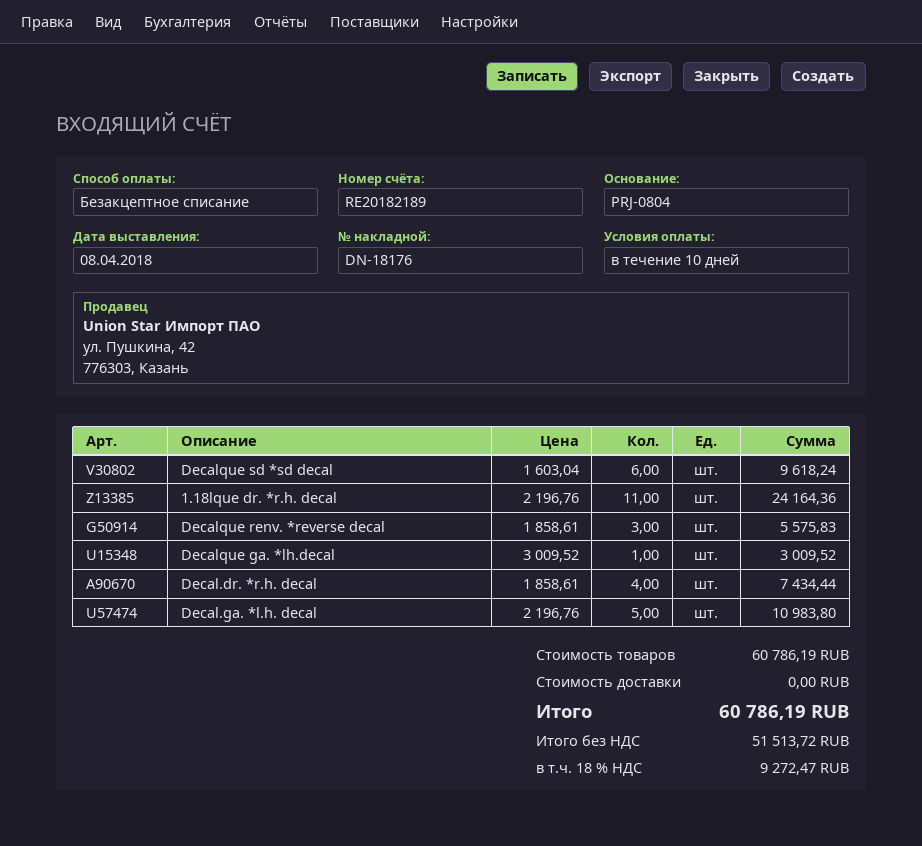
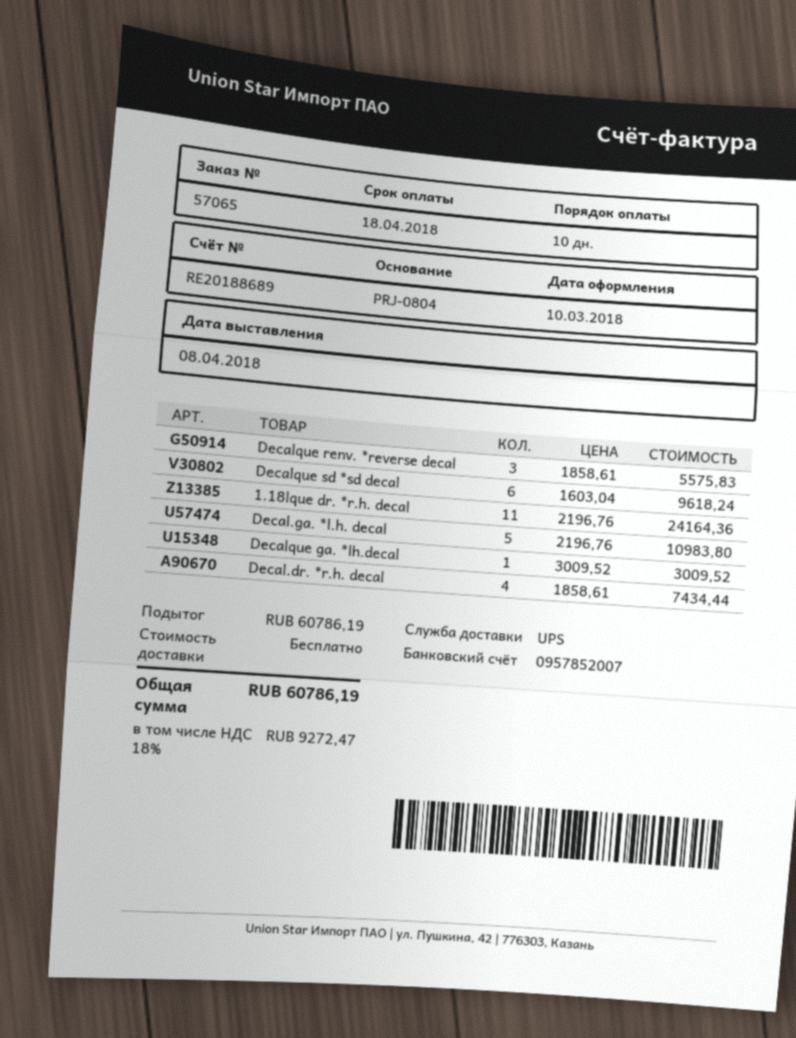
invoice number: RE20182189 -> RE20188689

